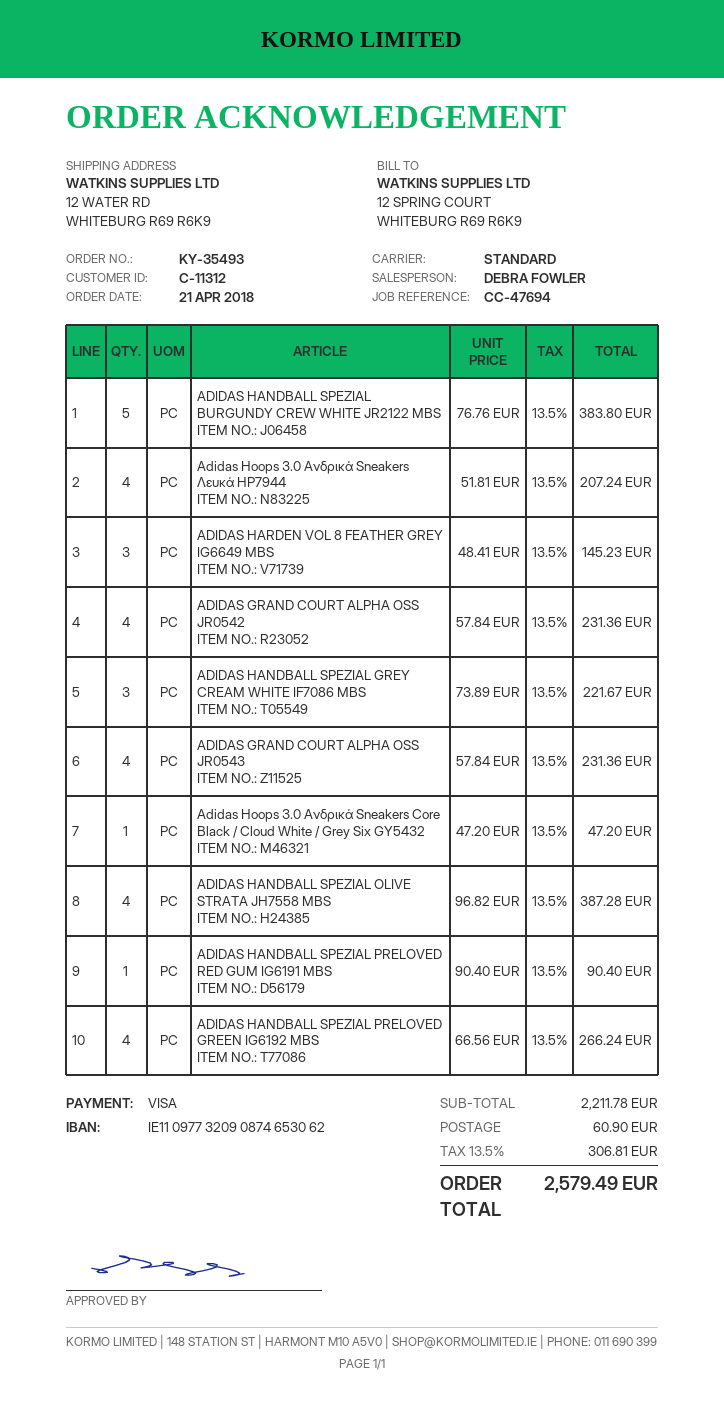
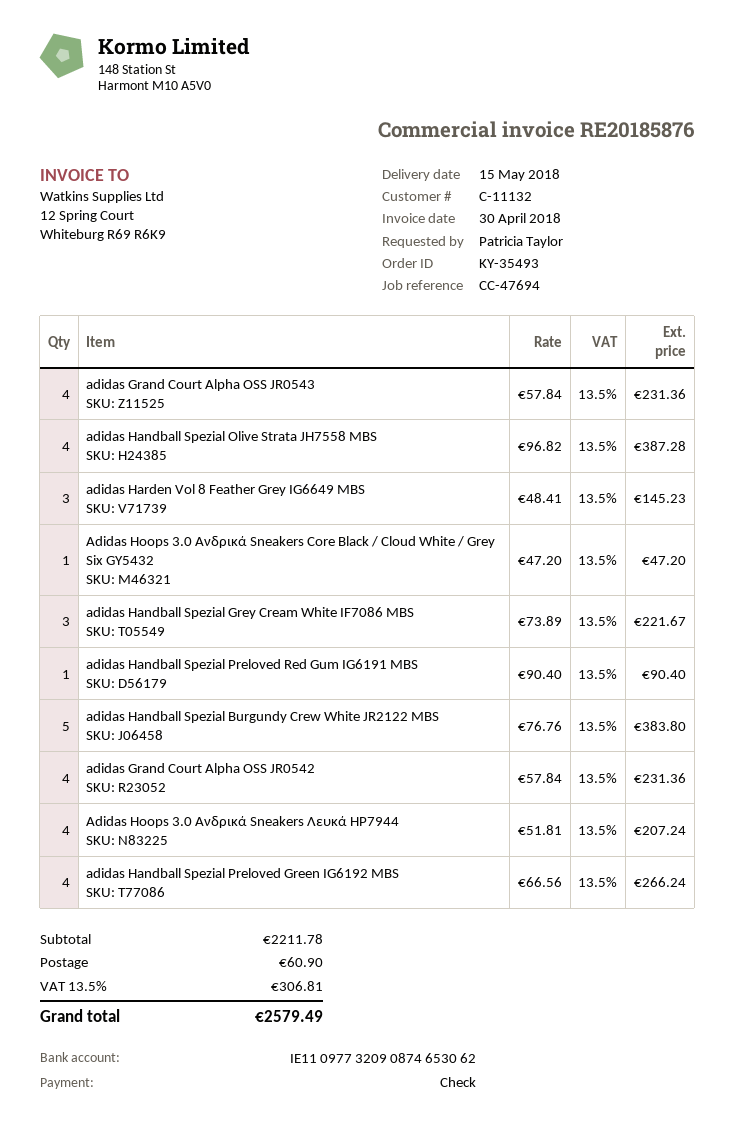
customer number: C-11312 -> C-11132
payment method: Visa -> cheque

